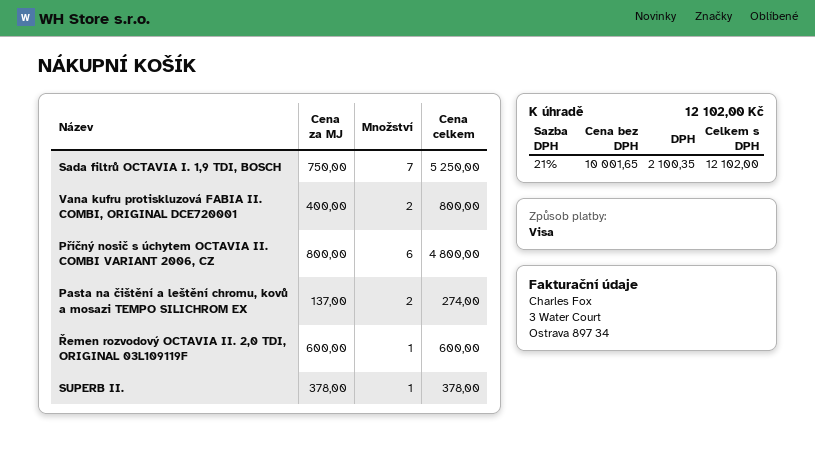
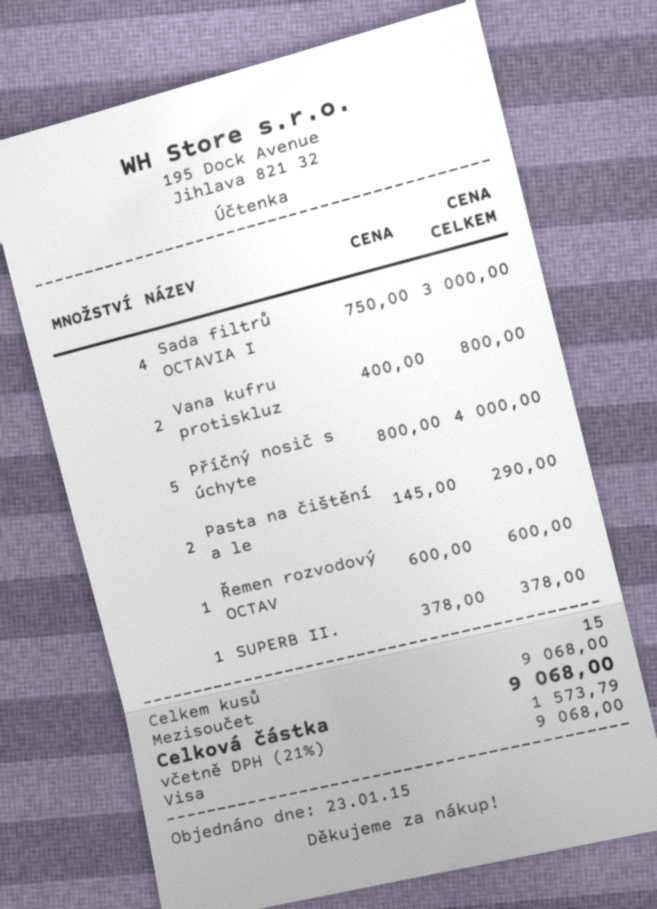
Sada filtrů OCTAVIA I. 1,9 TDI, BOSCH: 7 x 750.00 = 5250.00 -> 4 x 750.00 = 3000.00
Příčný nosič s úchytem OCTAVIA II. COMBI VARIANT 2006, CZ: 6 x 800.00 = 4800.00 -> 5 x 800.00 = 4000.00
Pasta na čištění a leštění chromu, kovů a mosazi TEMPO SILICHROM EX: 2 x 137.00 = 274.00 -> 2 x 145.00 = 290.00
tax: 21% = 2100.35 -> 21% = 1573.79
total: 12102.00 -> 9068.00

